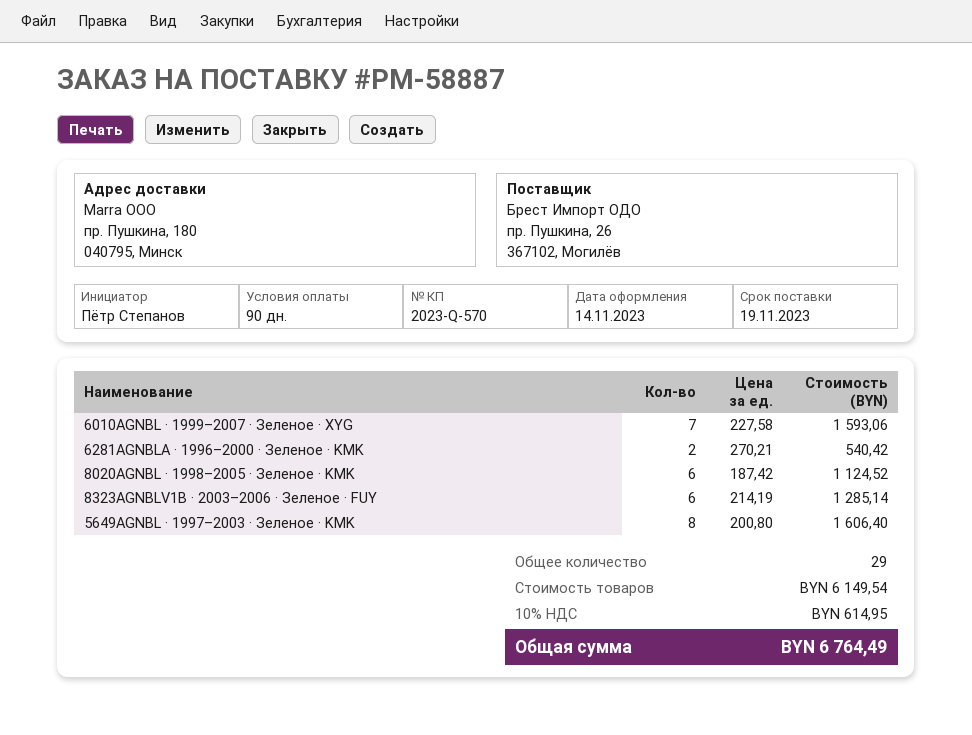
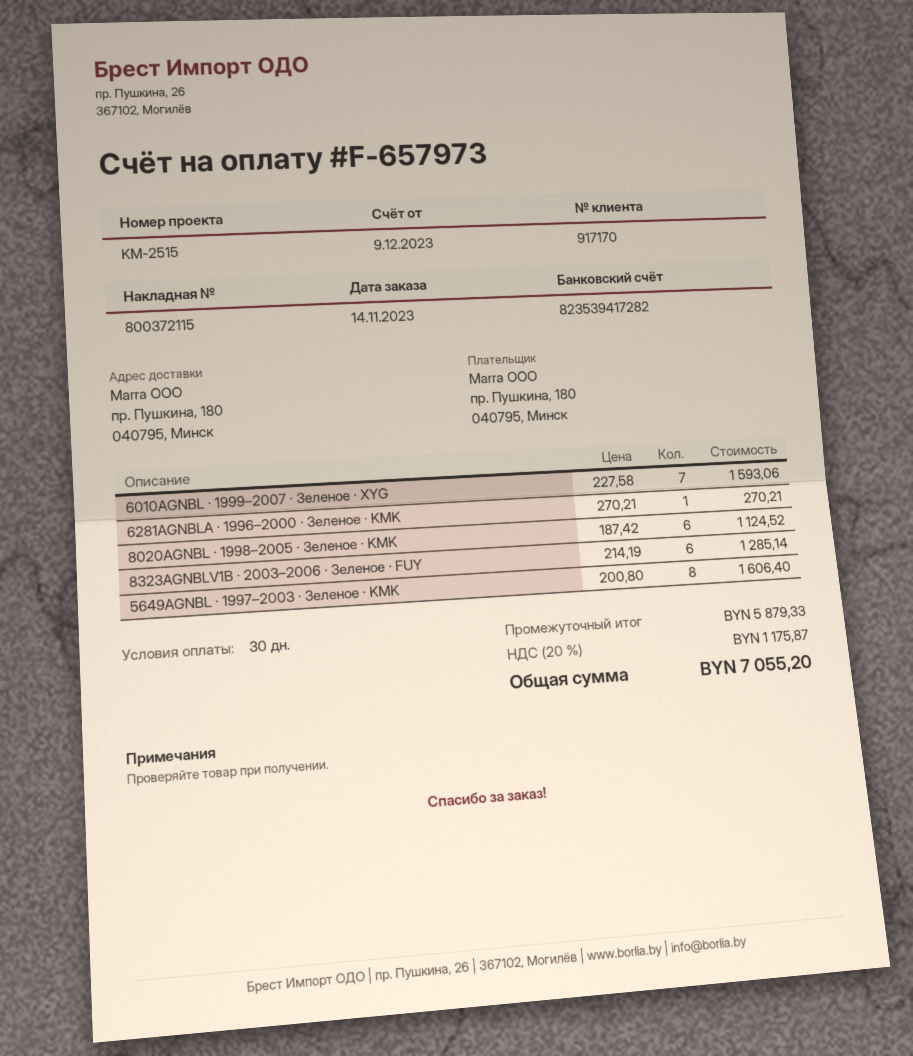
payment terms: 90 days -> 30 days
6281AGNBLA · 1996–2000 · Зеленое · KMK: 2 x 270.21 = 540.42 -> 1 x 270.21 = 270.21
subtotal: 6149.54 -> 5879.33
tax: 10% = 614.95 -> 20% = 1175.87
total: 6764.49 -> 7055.20

